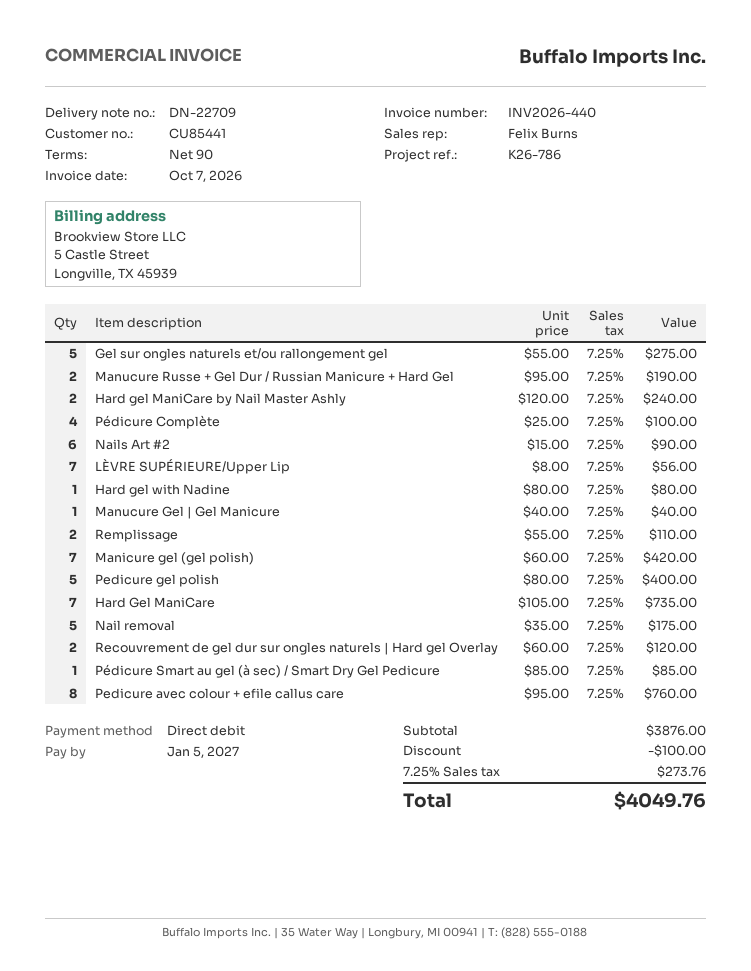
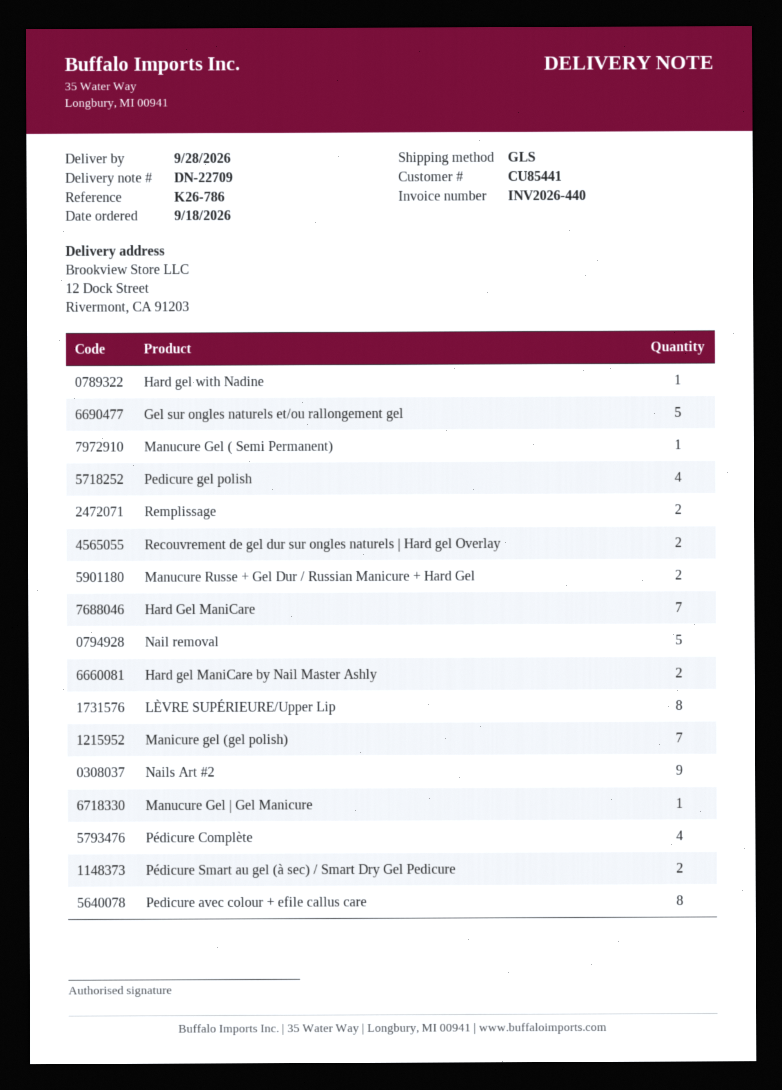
Nails Art #2: 6 -> 9
LÈVRE SUPÉRIEURE/Upper Lip: 7 -> 8
Pedicure gel polish: 5 -> 4
Pédicure Smart au gel (à sec) / Smart Dry Gel Pedicure: 1 -> 2
Manucure Gel ( Semi Permanent): none -> 1

